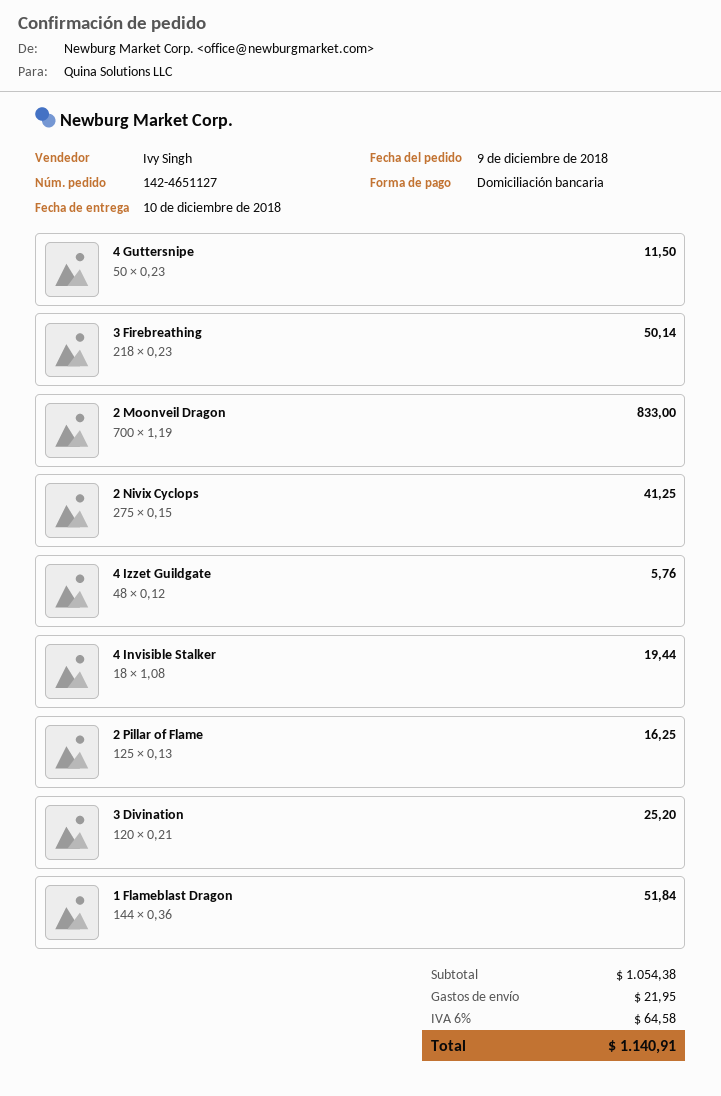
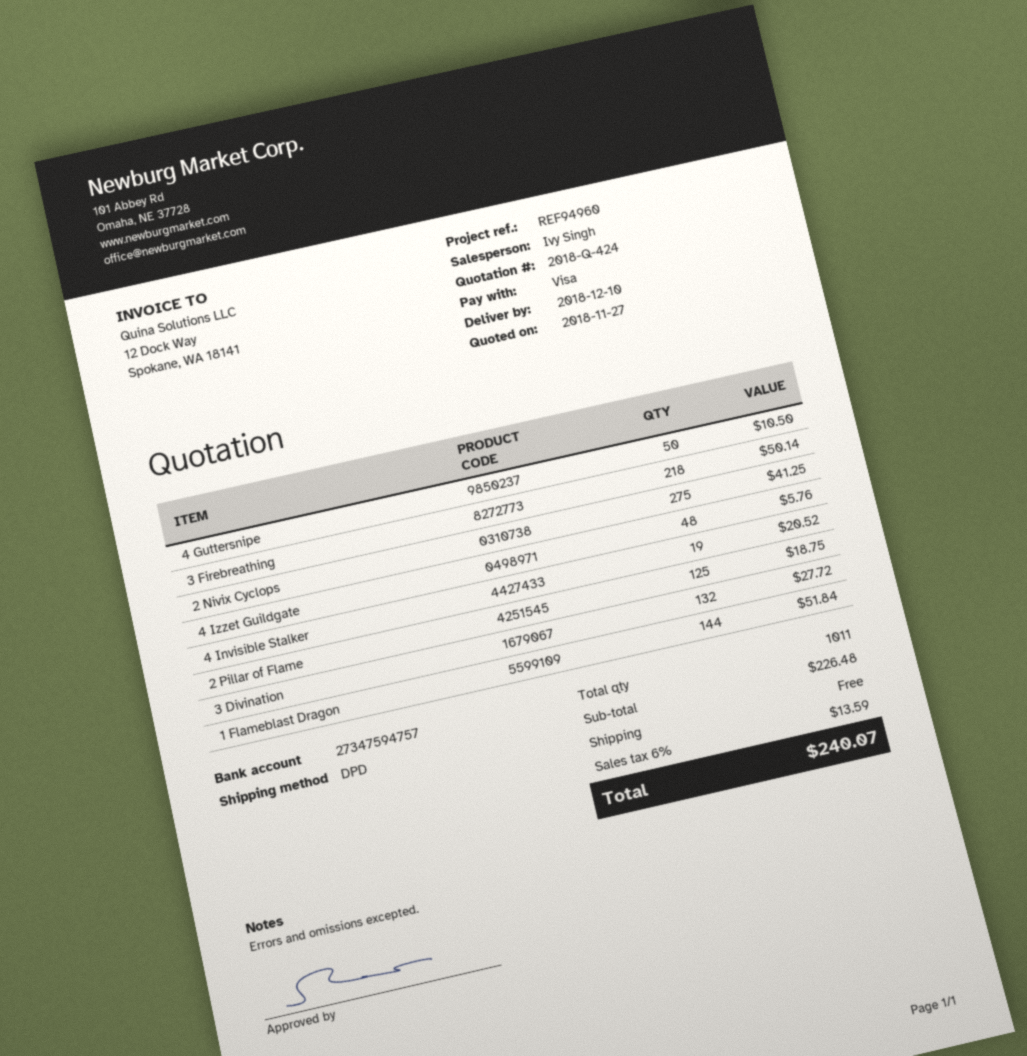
payment method: direct debit -> Visa
4 Guttersnipe: 50 for 11.50 -> 50 for 10.50
2 Moonveil Dragon: 700 for 833.00 -> none
4 Invisible Stalker: 18 for 19.44 -> 19 for 20.52
2 Pillar of Flame: 125 for 16.25 -> 125 for 18.75
3 Divination: 120 for 25.20 -> 132 for 27.72
subtotal: 1054.38 -> 226.48
shipping: 21.95 -> 0.00
tax: 6% = 64.58 -> 6% = 13.59
total: 1140.91 -> 240.07

